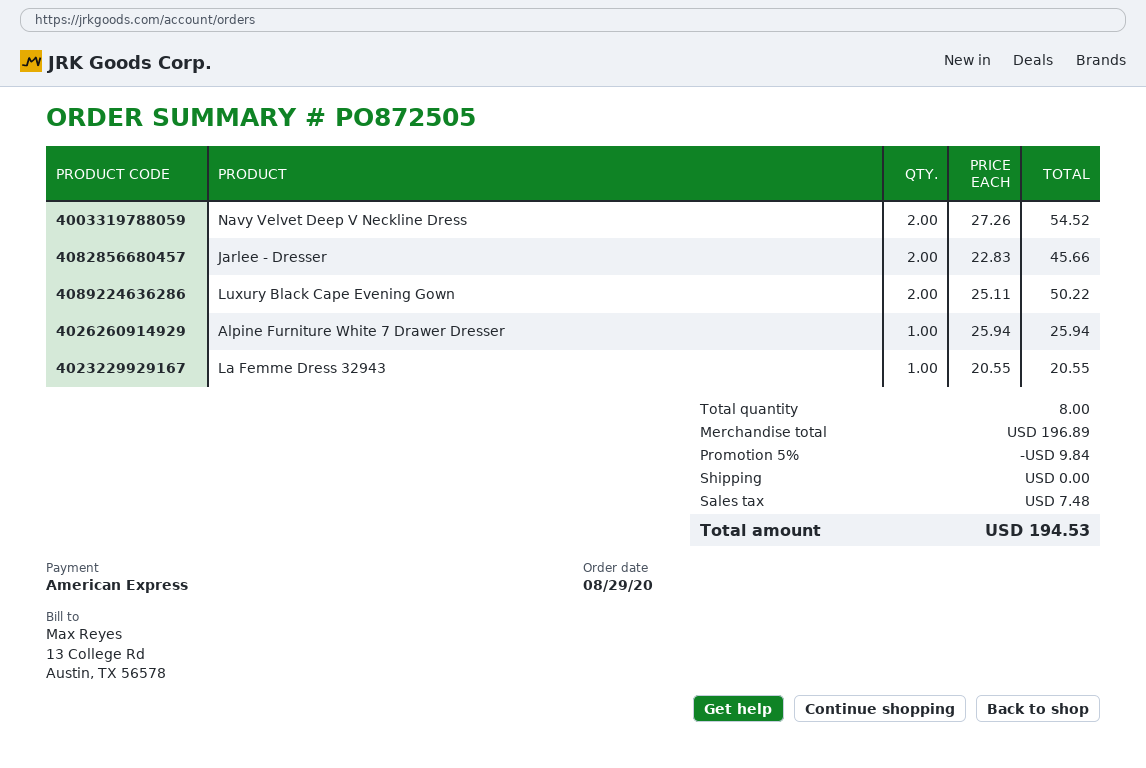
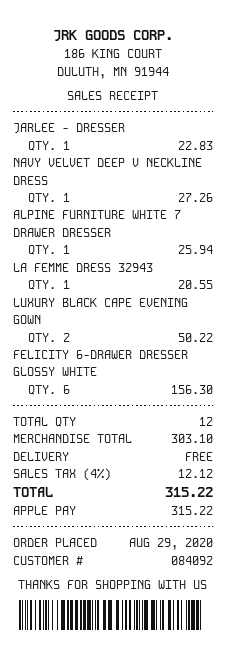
payment method: American Express -> Apple Pay
Navy Velvet Deep V Neckline Dress: 2 for 54.52 -> 1 for 27.26
Jarlee - Dresser: 2 for 45.66 -> 1 for 22.83
FELICITY 6-DRAWER DRESSER GLOSSY WHITE: none -> 6 for 156.30
total quantity: 8 -> 12
subtotal: 196.89 -> 303.10
discount: 5% = 9.84 -> none
tax: 7.48 -> 12.12
total: 194.53 -> 315.22

